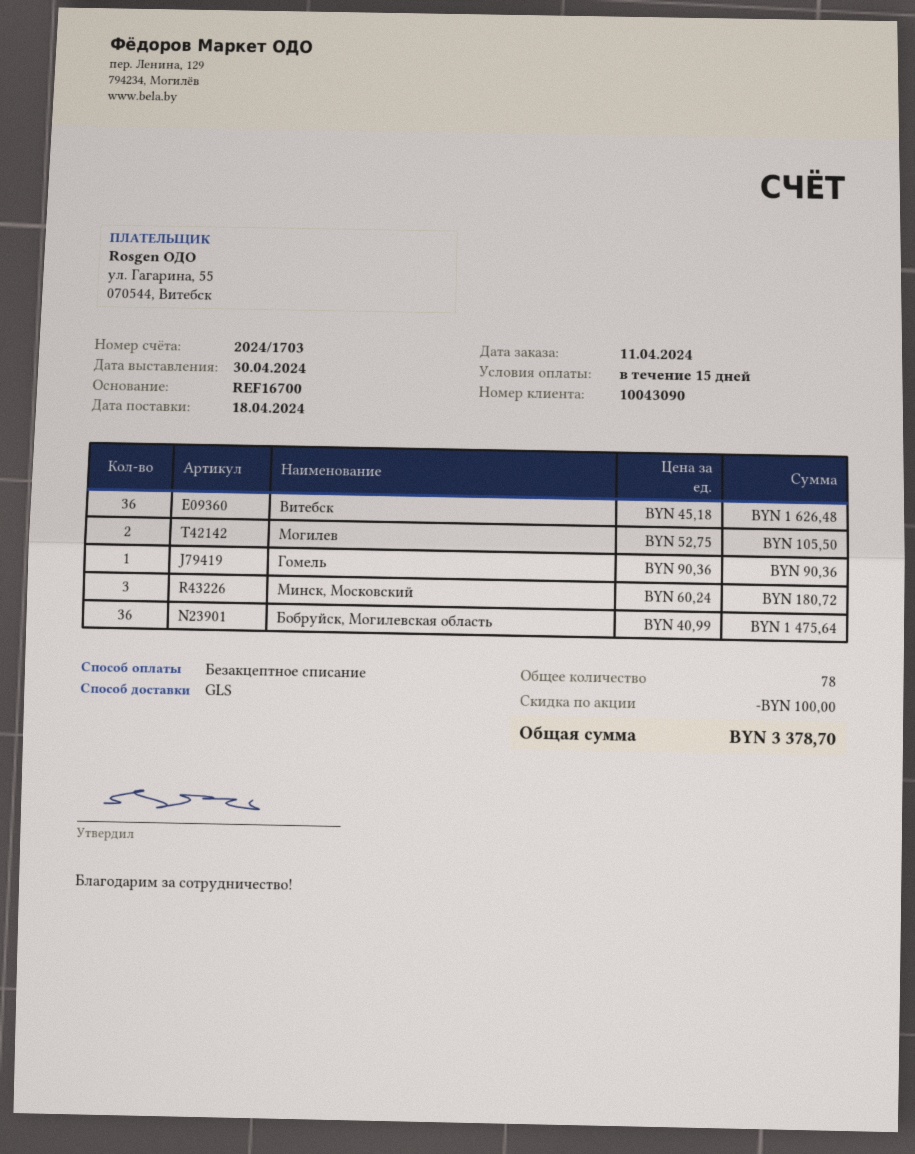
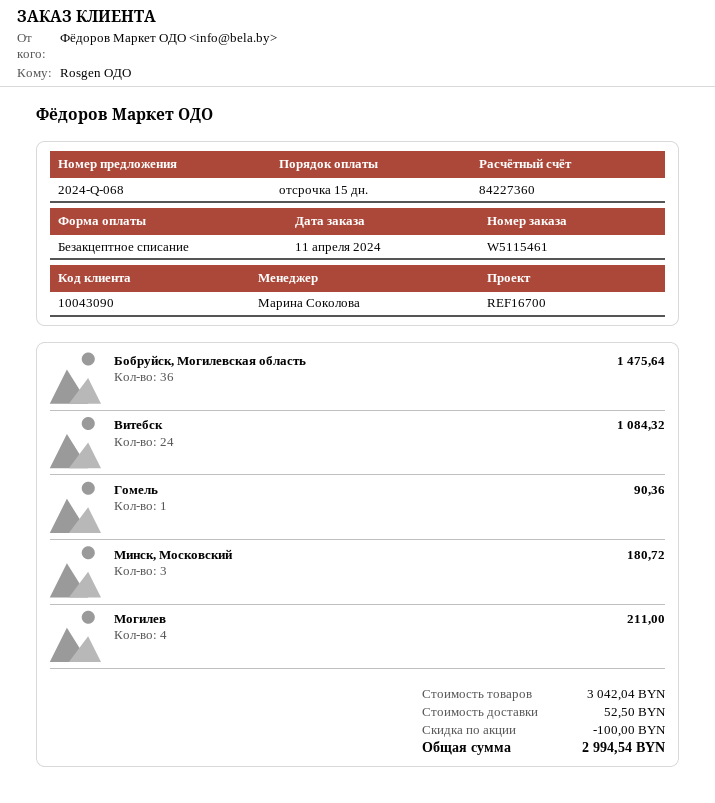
Витебск: 36 for 1626.48 -> 24 for 1084.32
Могилев: 2 for 105.50 -> 4 for 211.00
shipping: none -> 52.50
total: 3378.70 -> 2994.54

